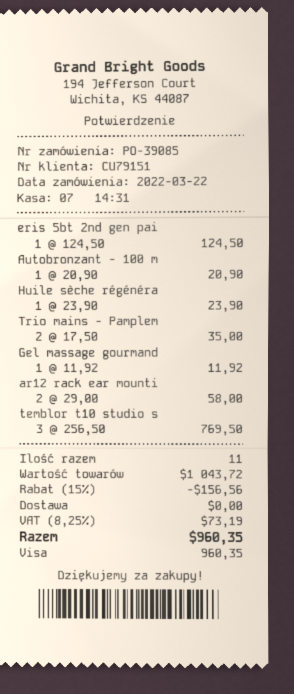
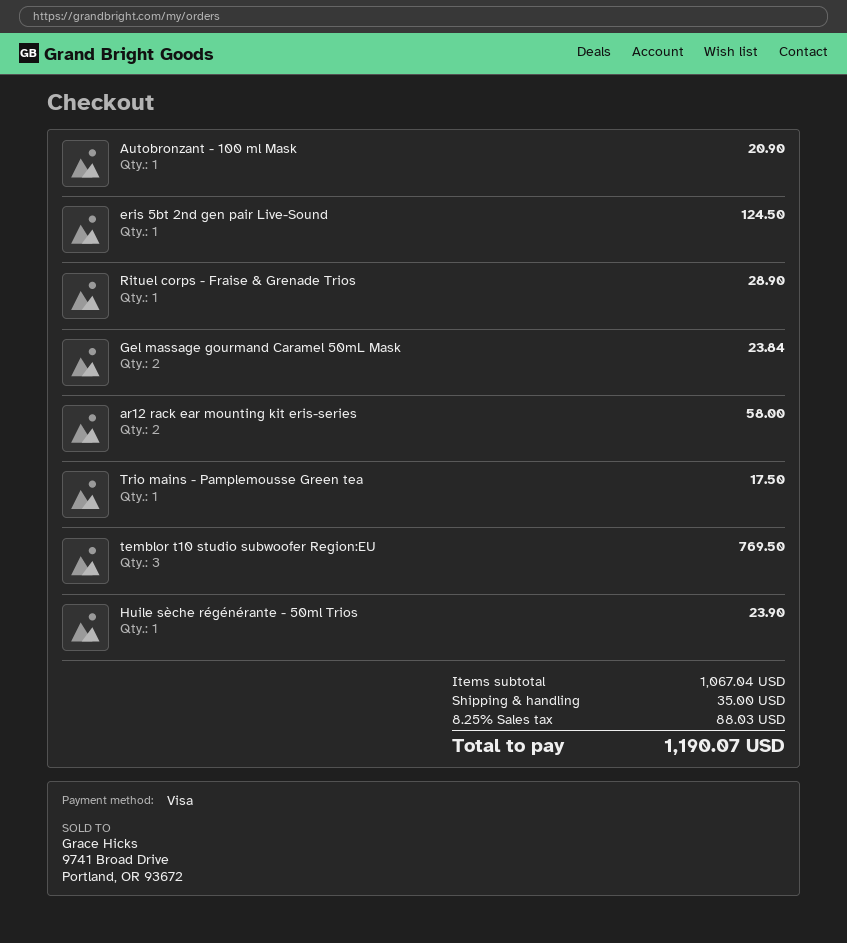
Trio mains - Pamplem: 2 for 35.00 -> 1 for 17.50
Gel massage gourmand: 1 for 11.92 -> 2 for 23.84
Rituel corps - Fraise & Grenade Trios: none -> 1 for 28.90
subtotal: 1043.72 -> 1067.04
discount: 15% = 156.56 -> none
shipping: 0.00 -> 35.00
tax: 8.25% = 73.19 -> 8.25% = 88.03
total: 960.35 -> 1190.07

